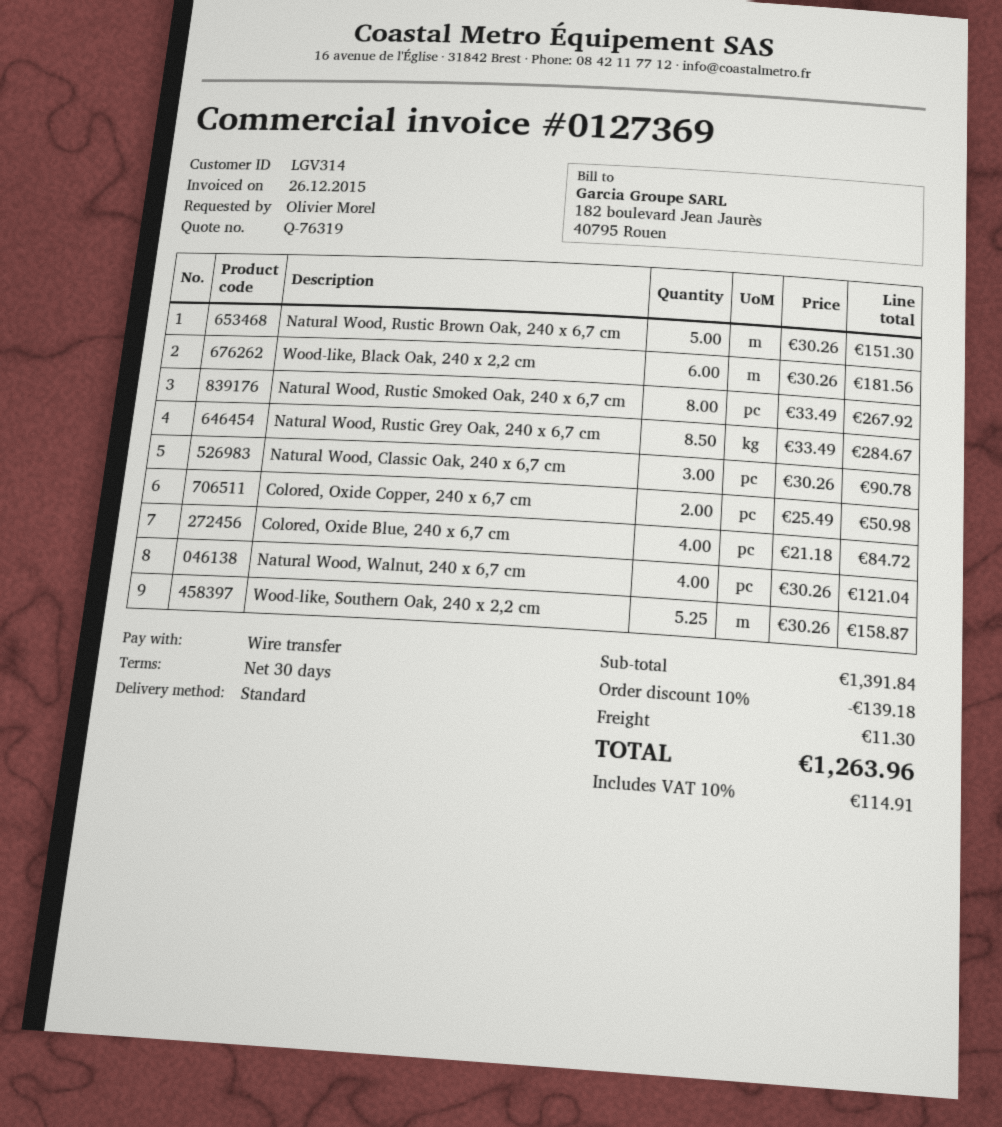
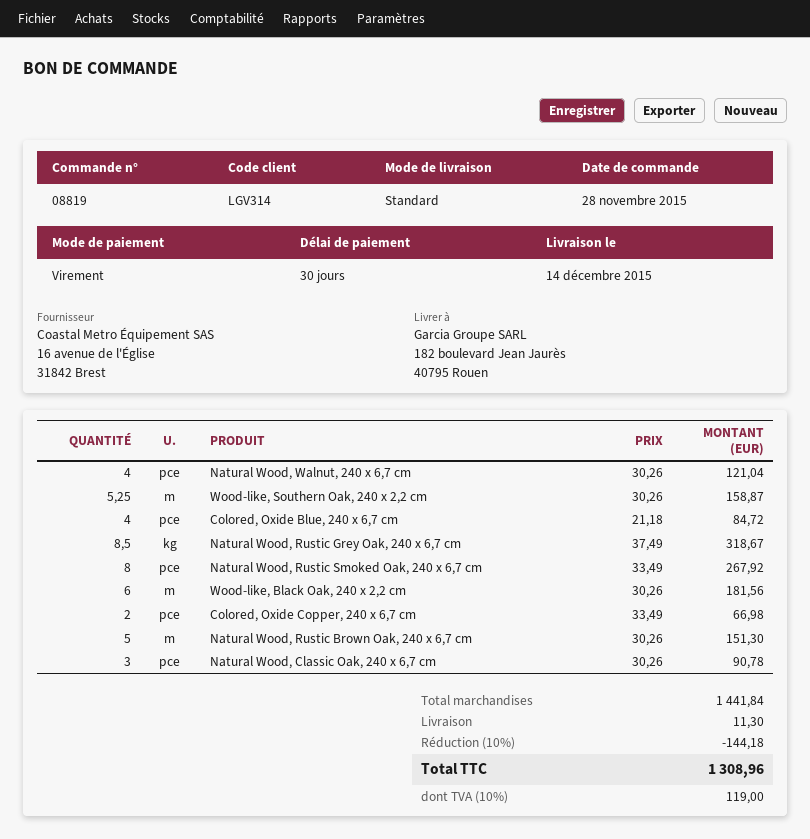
Natural Wood, Rustic Grey Oak, 240 x 6,7 cm: 8.5 x 33.49 = 284.67 -> 8.5 x 37.49 = 318.67
Colored, Oxide Copper, 240 x 6,7 cm: 2 x 25.49 = 50.98 -> 2 x 33.49 = 66.98
subtotal: 1391.84 -> 1441.84
discount: 10% = 139.18 -> 10% = 144.18
tax: 10% = 114.91 -> 10% = 119.00
total: 1263.96 -> 1308.96

